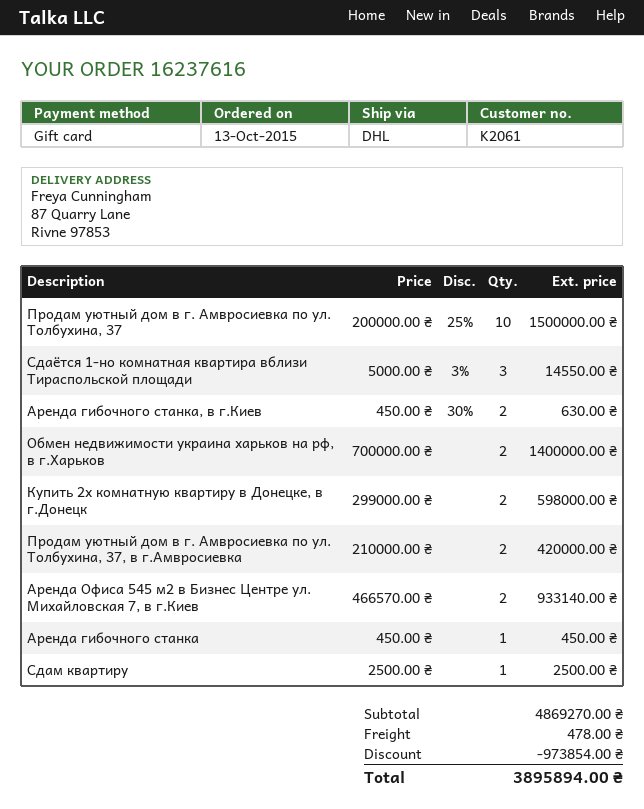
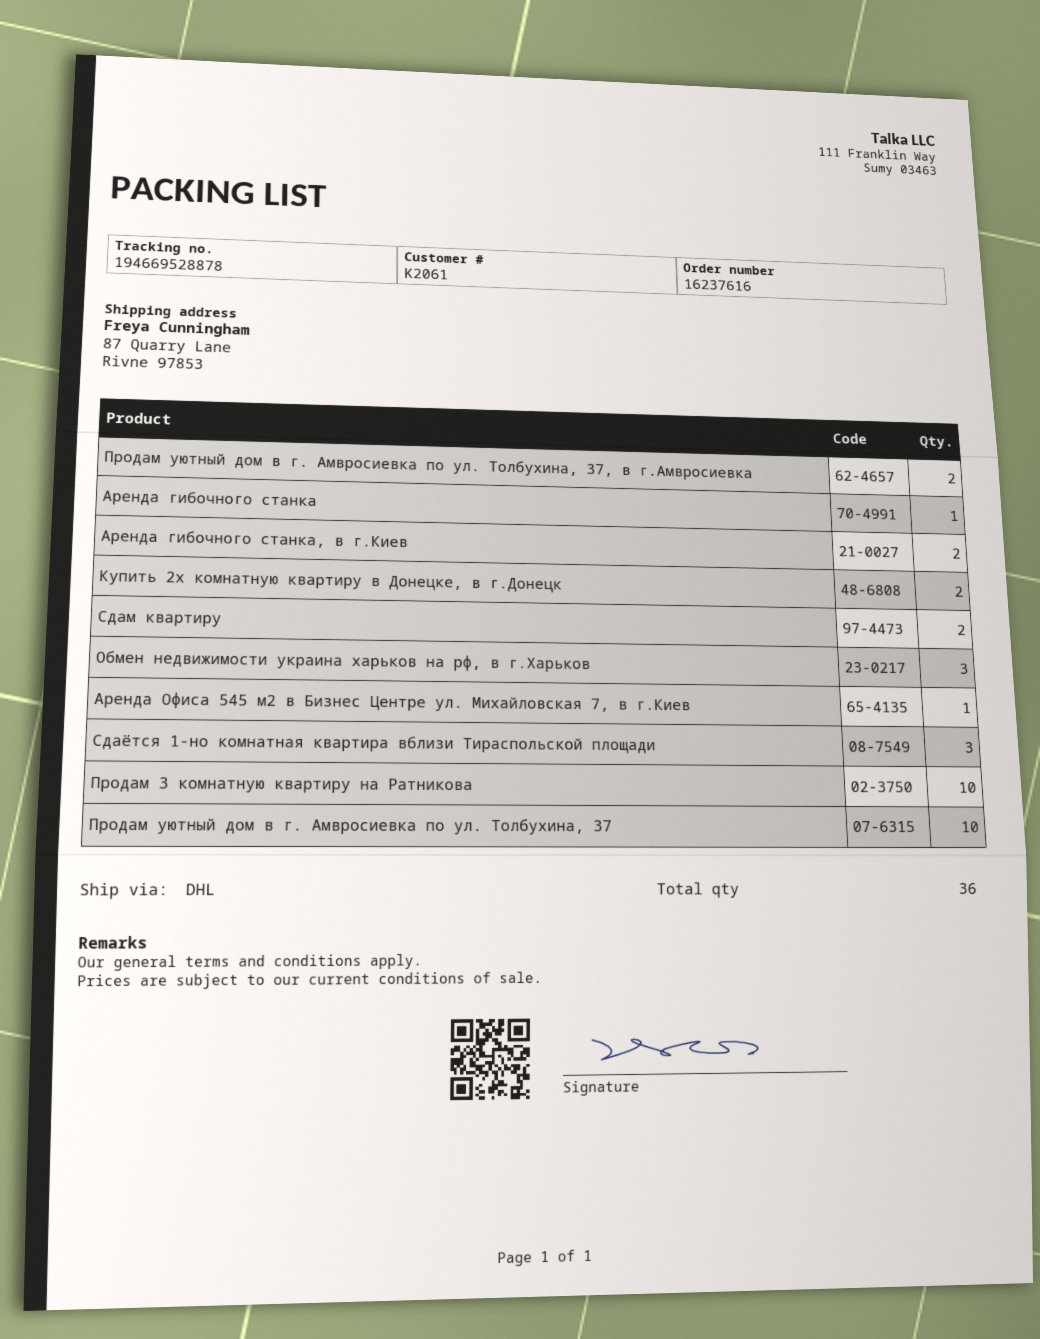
Обмен недвижимости украина харьков на рф, в г.Харьков: 2 -> 3
Аренда Офиса 545 м2 в Бизнес Центре ул. Михайловская 7, в г.Киев: 2 -> 1
Сдам квартиру: 1 -> 2
Продам 3 комнатную квартиру на Ратникова: none -> 10

